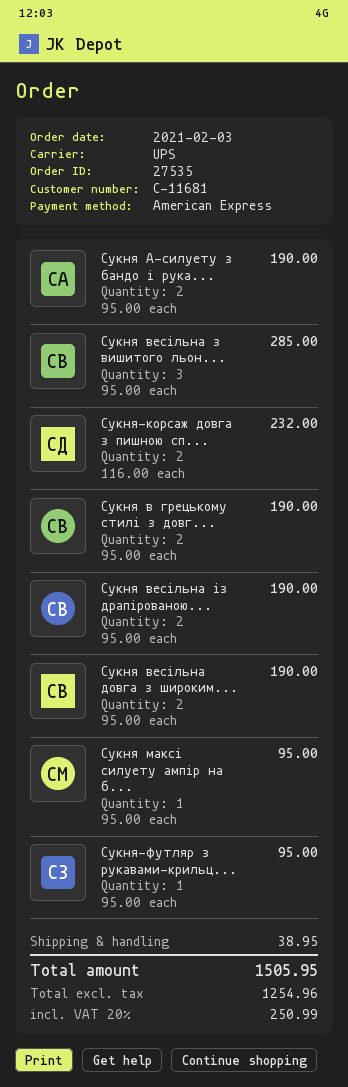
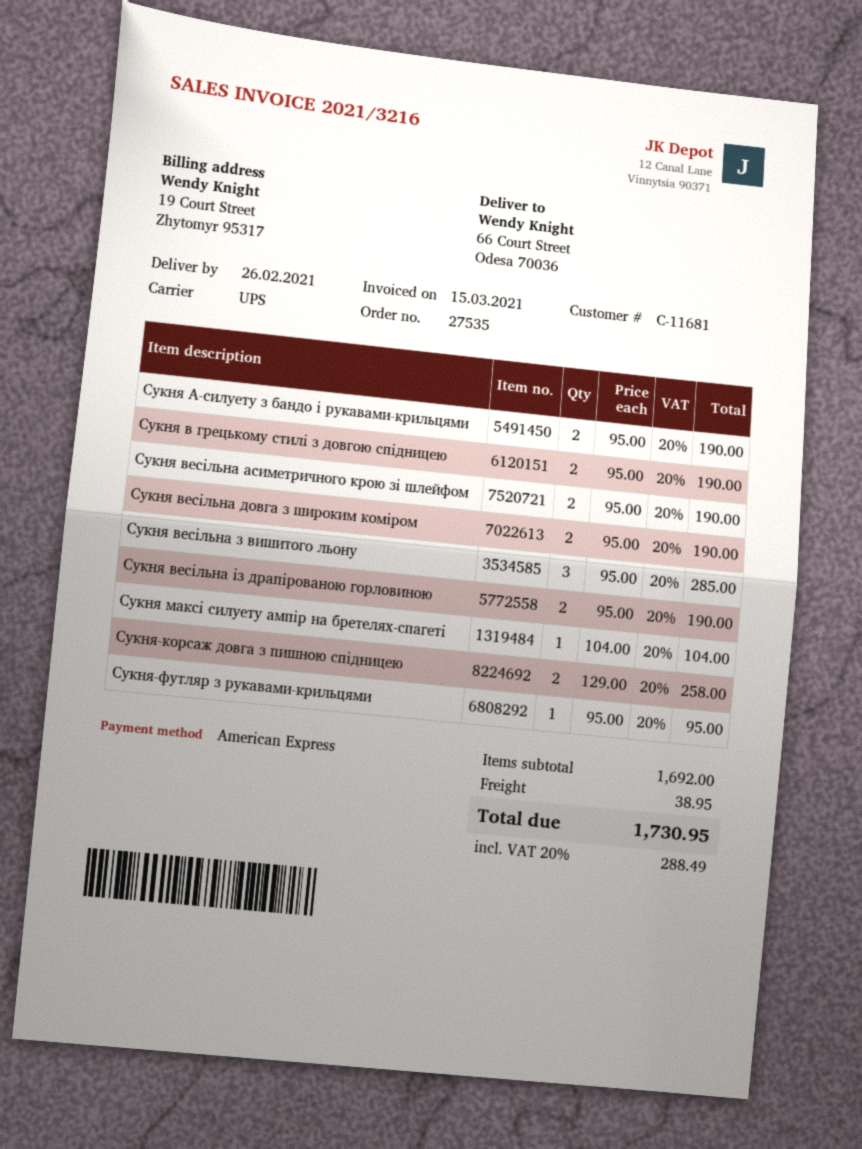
Сукня-корсаж довга з пишною сп...: 2 x 116.00 = 232.00 -> 2 x 129.00 = 258.00
Сукня максі силуету ампір на б...: 1 x 95.00 = 95.00 -> 1 x 104.00 = 104.00
Сукня весільна асиметричного крою зі шлейфом: none -> 2 x 95.00 = 190.00
tax: 20% = 250.99 -> 20% = 288.49
total: 1505.95 -> 1730.95

